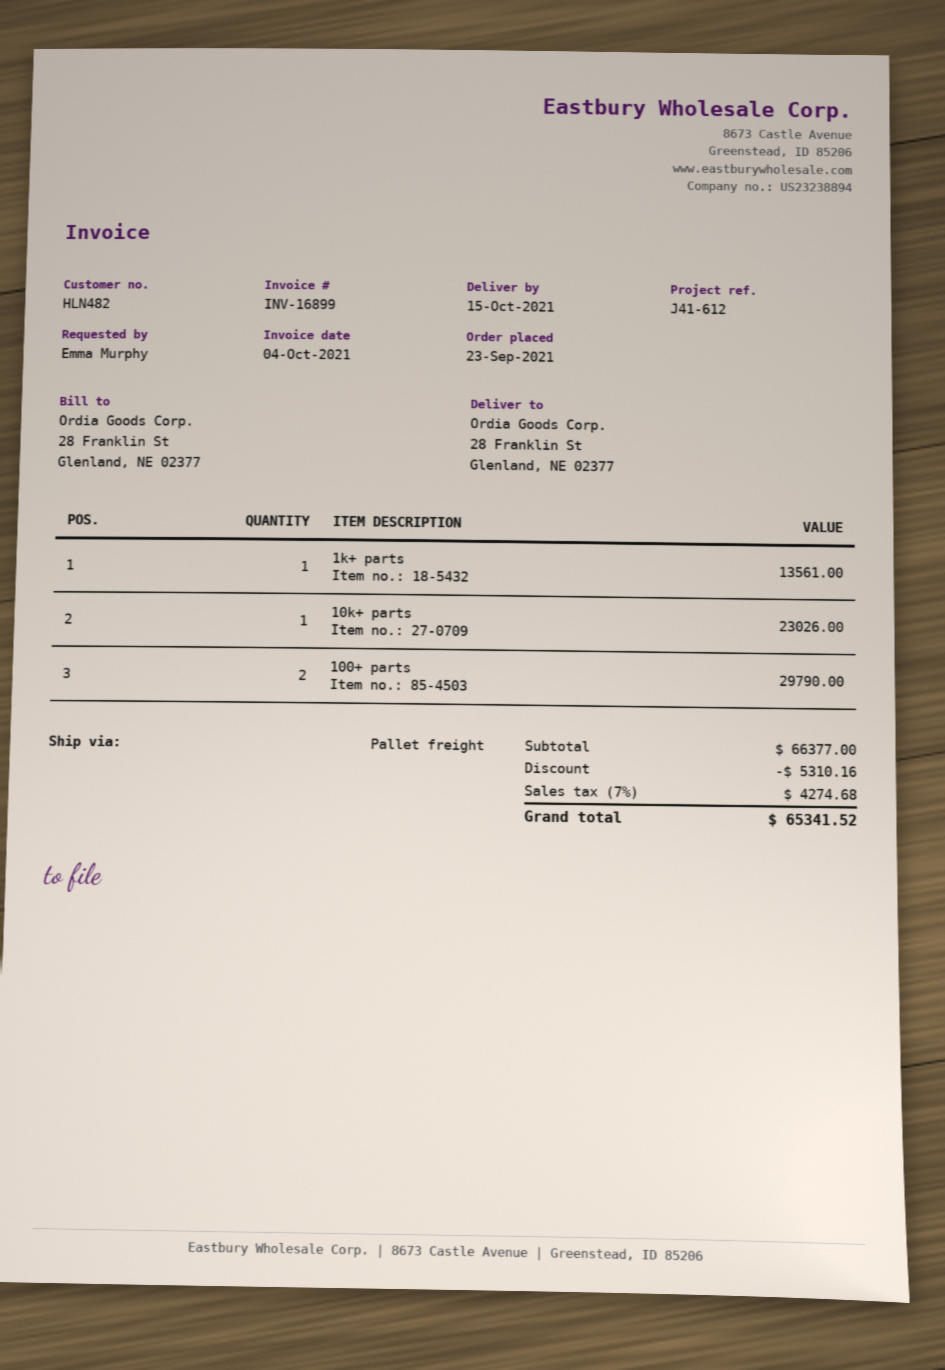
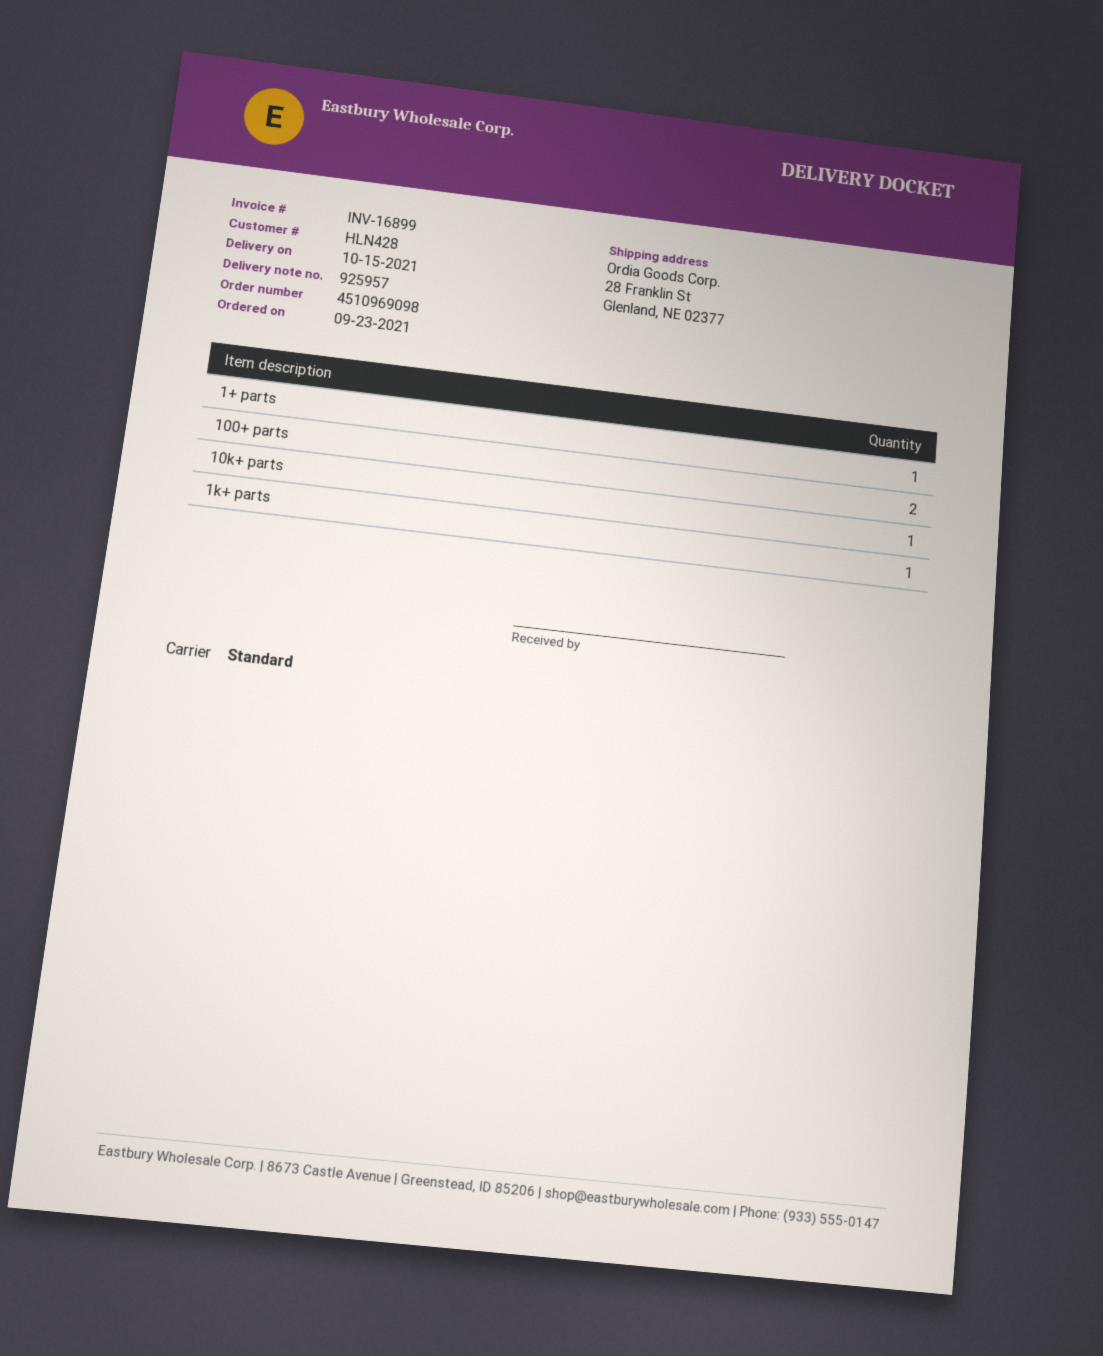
customer number: HLN482 -> HLN428
shipping method: pallet freight -> standard
1+ parts: none -> 1

